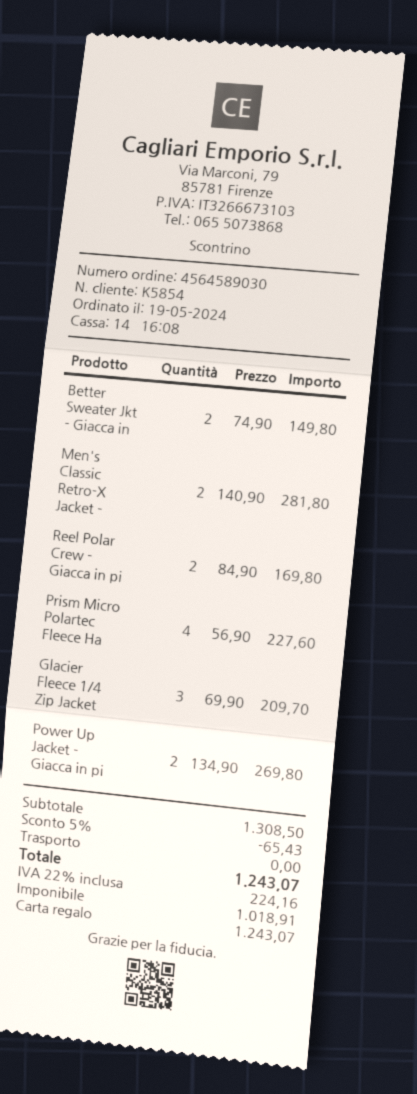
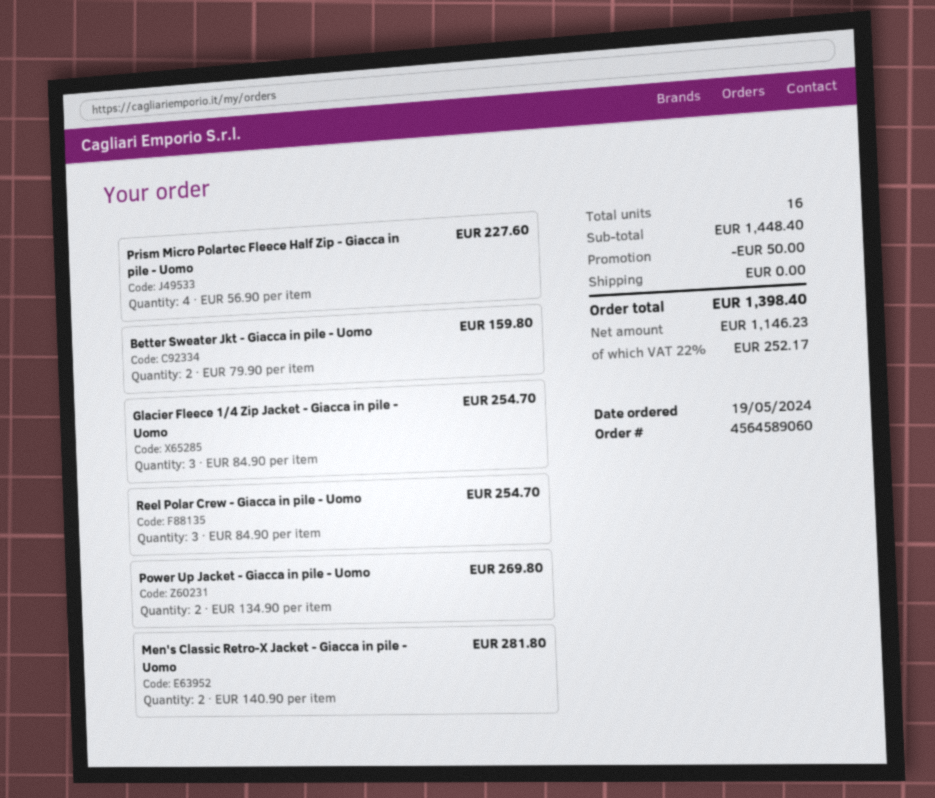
order number: 4564589030 -> 4564589060
Better Sweater Jkt - Giacca in: 2 x 74.90 = 149.80 -> 2 x 79.90 = 159.80
Reel Polar Crew - Giacca in pi: 2 x 84.90 = 169.80 -> 3 x 84.90 = 254.70
Glacier Fleece 1/4 Zip Jacket: 3 x 69.90 = 209.70 -> 3 x 84.90 = 254.70
subtotal: 1308.50 -> 1448.40
discount: 65.43 -> 50.00
net: 1018.91 -> 1146.23
tax: 22% = 224.16 -> 22% = 252.17
total: 1243.07 -> 1398.40

